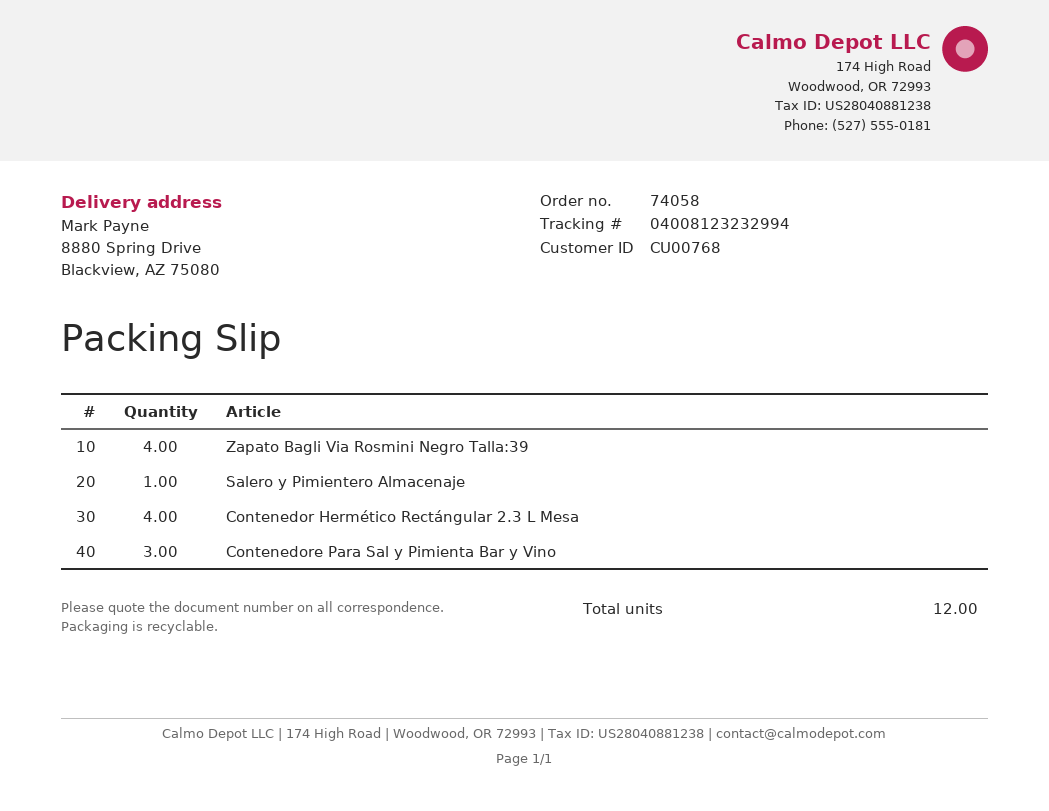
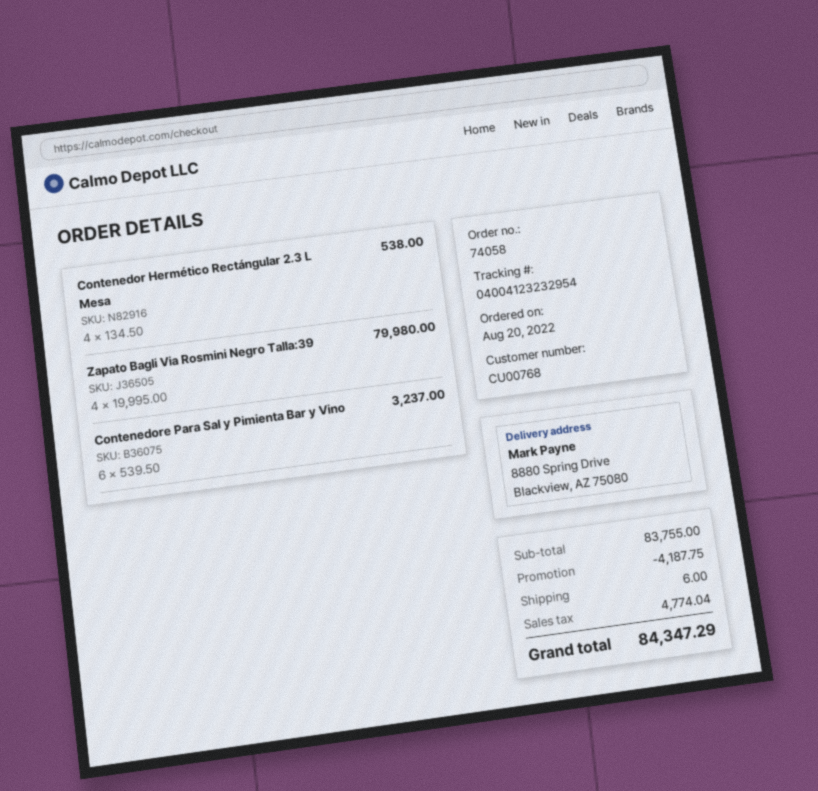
tracking number: 04008123232994 -> 04004123232954
Salero y Pimientero Almacenaje: 1 -> none
Contenedore Para Sal y Pimienta Bar y Vino: 3 -> 6

